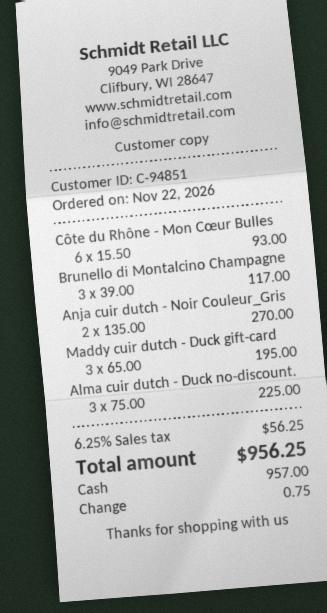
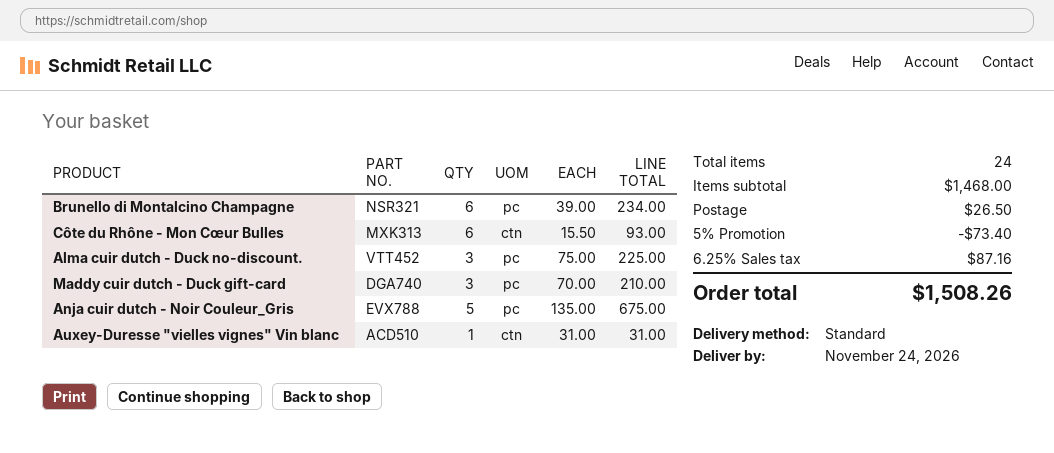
Brunello di Montalcino Champagne: 3 x 39.00 = 117.00 -> 6 x 39.00 = 234.00
Anja cuir dutch - Noir Couleur_Gris: 2 x 135.00 = 270.00 -> 5 x 135.00 = 675.00
Maddy cuir dutch - Duck gift-card: 3 x 65.00 = 195.00 -> 3 x 70.00 = 210.00
Auxey-Duresse "vielles vignes" Vin blanc: none -> 1 x 31.00 = 31.00
discount: none -> 5% = 73.40
shipping: none -> 26.50
tax: 6.25% = 56.25 -> 6.25% = 87.16
total: 956.25 -> 1508.26

